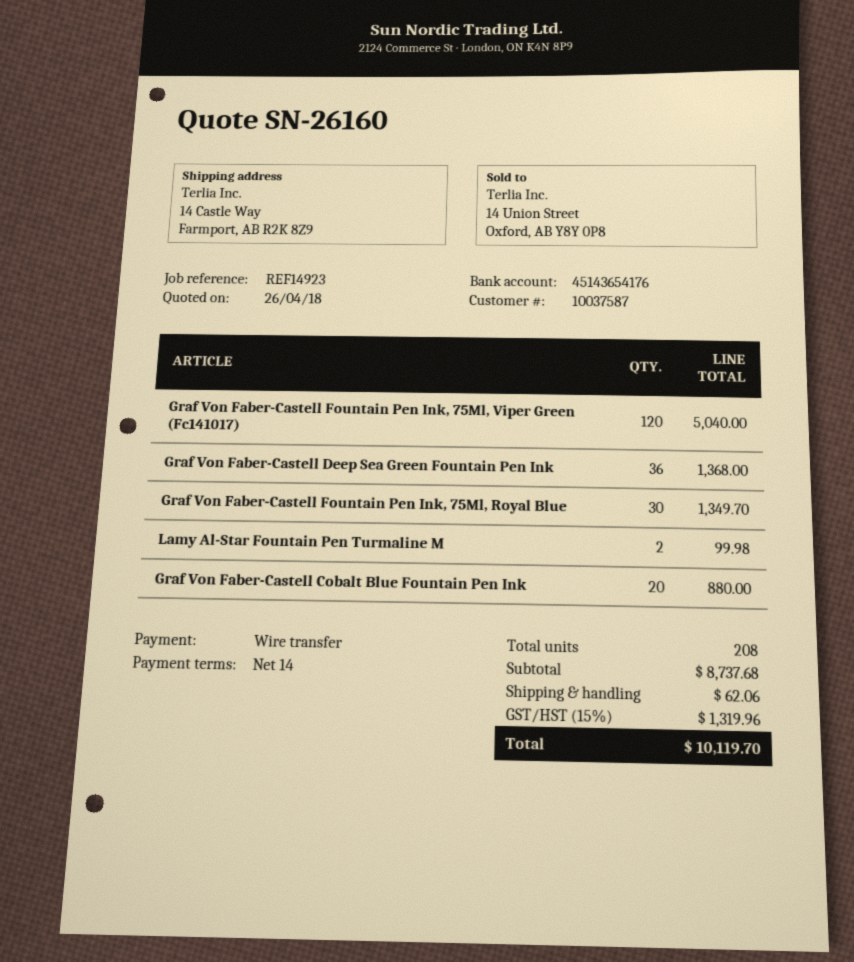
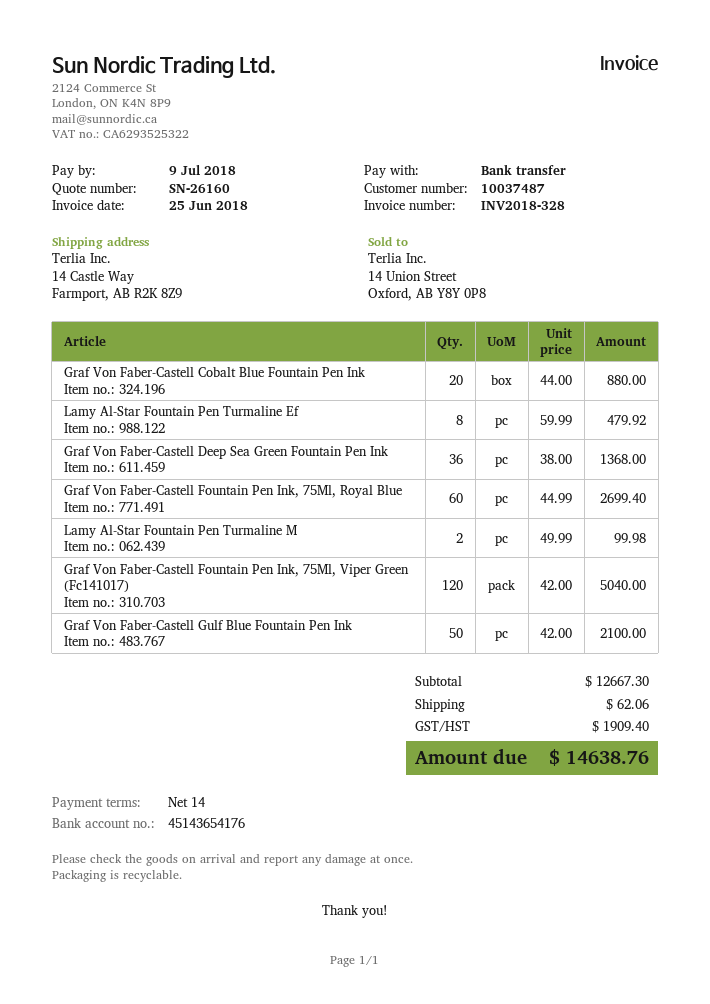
customer number: 10037587 -> 10037487
Graf Von Faber-Castell Fountain Pen Ink, 75Ml, Royal Blue: 30 for 1349.70 -> 60 for 2699.40
Lamy Al-Star Fountain Pen Turmaline Ef: none -> 8 for 479.92
Graf Von Faber-Castell Gulf Blue Fountain Pen Ink: none -> 50 for 2100.00
subtotal: 8737.68 -> 12667.30
tax: 1319.96 -> 1909.40
total: 10119.70 -> 14638.76

